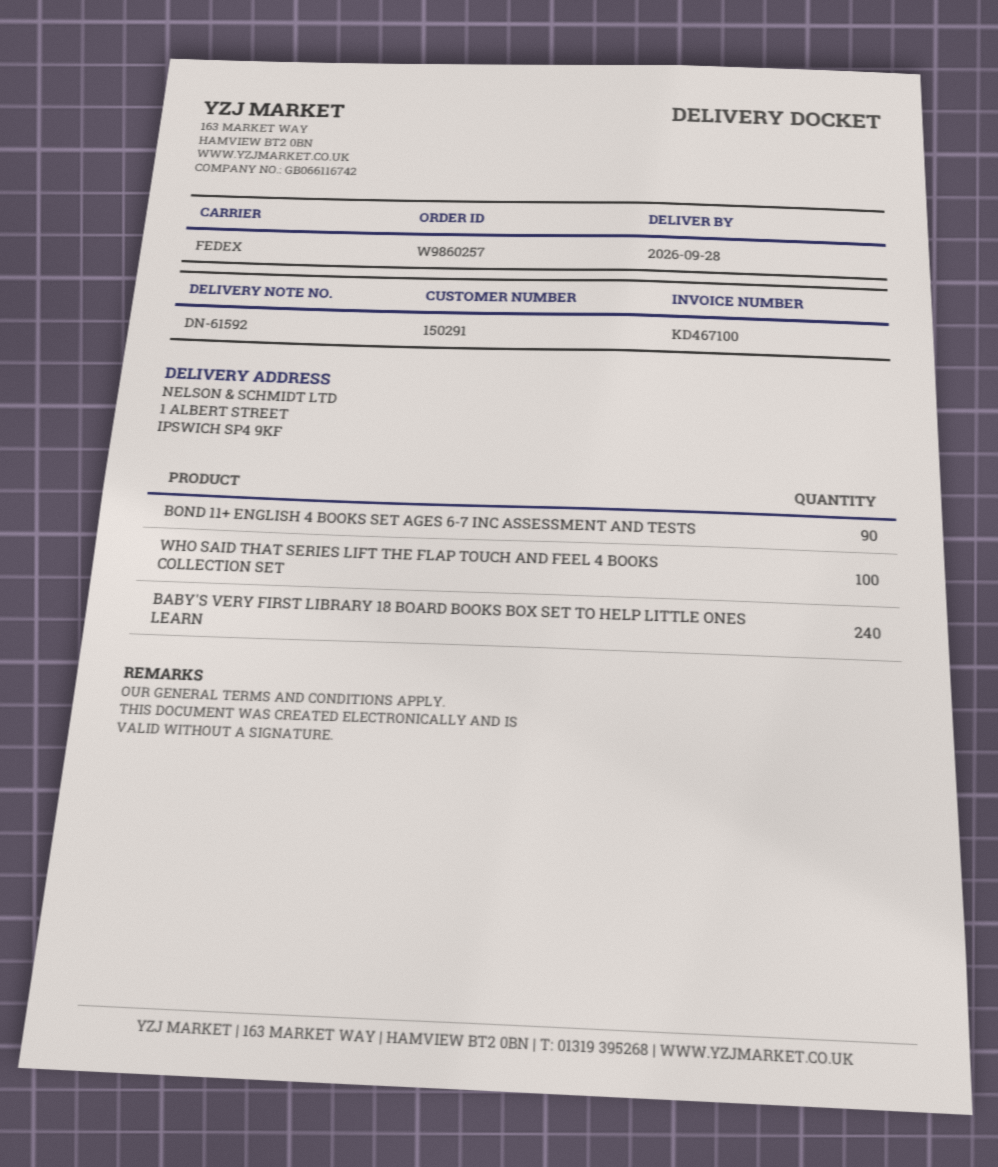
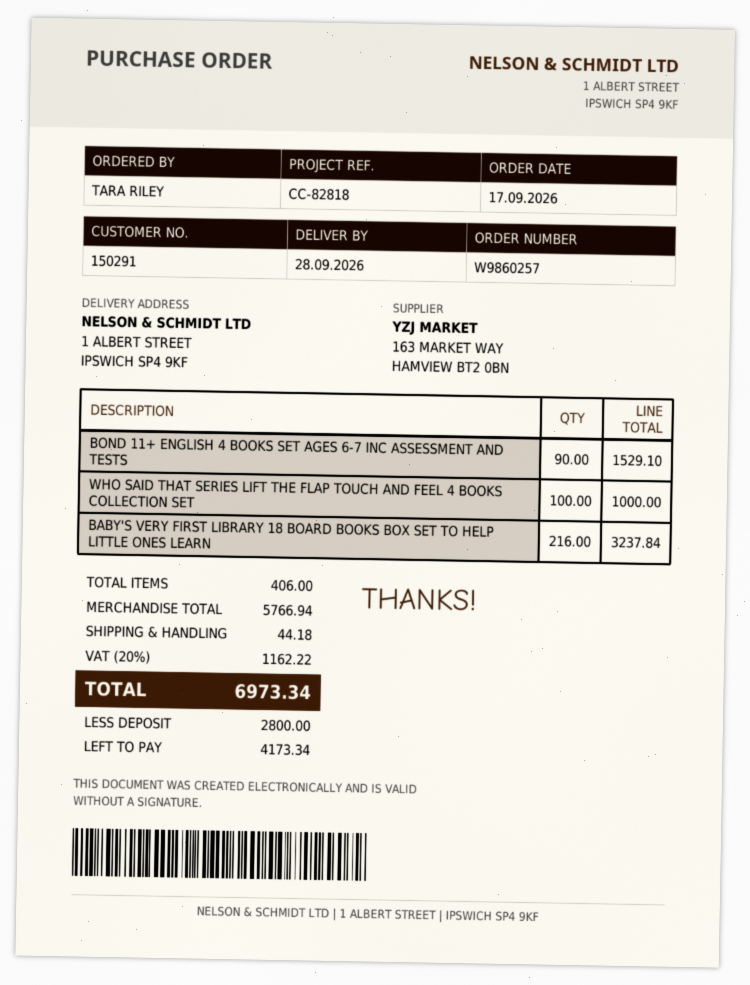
BABY'S VERY FIRST LIBRARY 18 BOARD BOOKS BOX SET TO HELP LITTLE ONES LEARN: 240 -> 216

